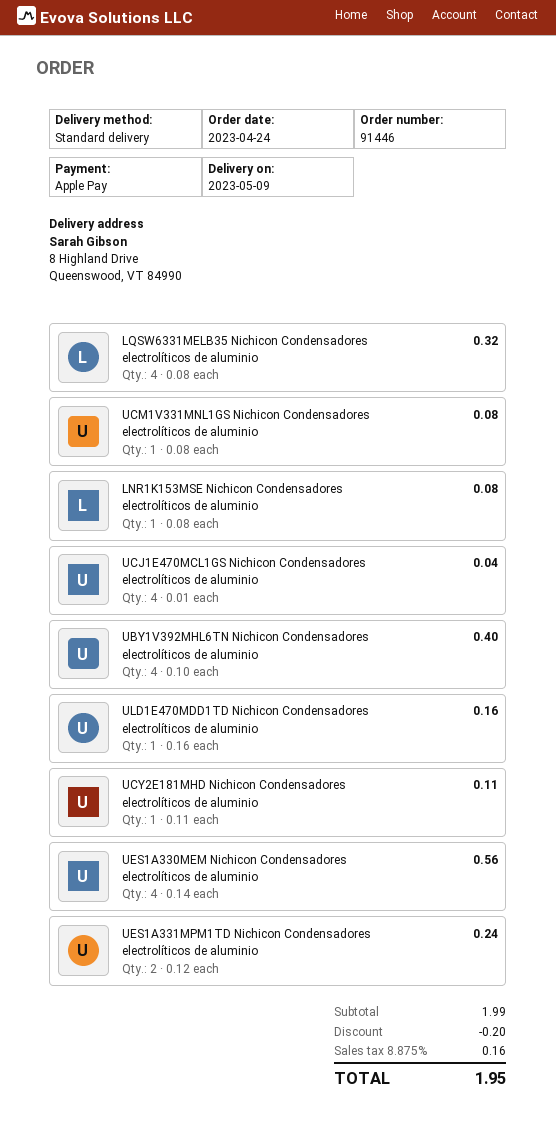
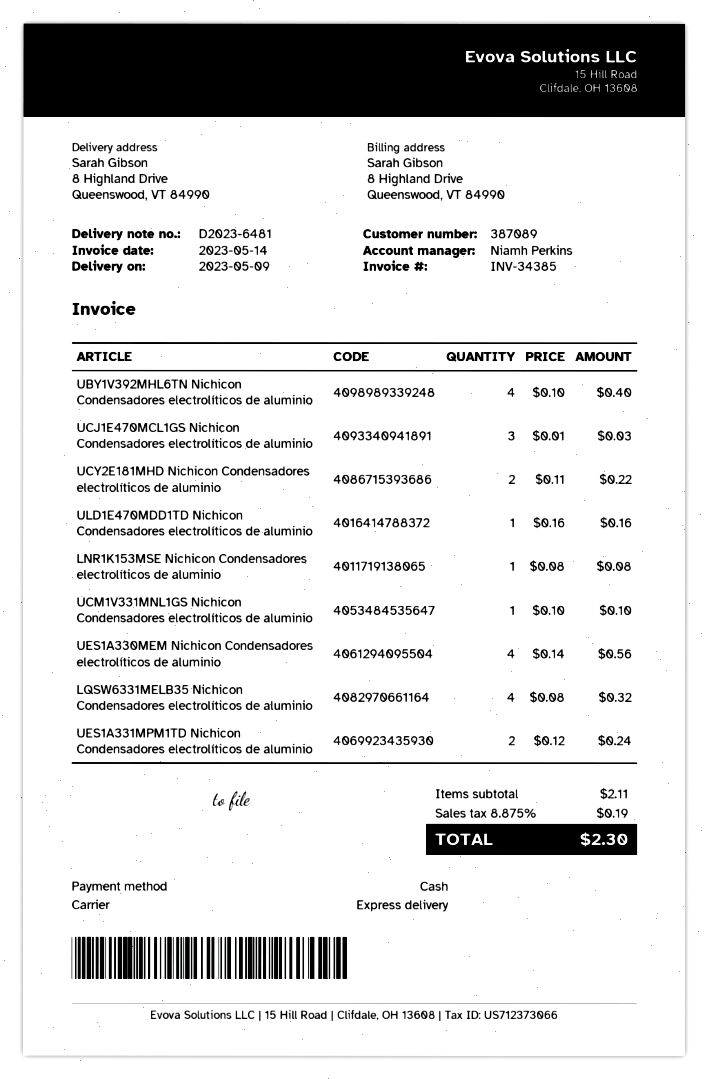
payment method: Apple Pay -> cash
shipping method: standard -> express
UCM1V331MNL1GS Nichicon Condensadores electrolíticos de aluminio: 1 x 0.08 = 0.08 -> 1 x 0.10 = 0.10
UCJ1E470MCL1GS Nichicon Condensadores electrolíticos de aluminio: 4 x 0.01 = 0.04 -> 3 x 0.01 = 0.03
UCY2E181MHD Nichicon Condensadores electrolíticos de aluminio: 1 x 0.11 = 0.11 -> 2 x 0.11 = 0.22
subtotal: 1.99 -> 2.11
discount: 0.20 -> none
tax: 8.875% = 0.16 -> 8.875% = 0.19
total: 1.95 -> 2.30

